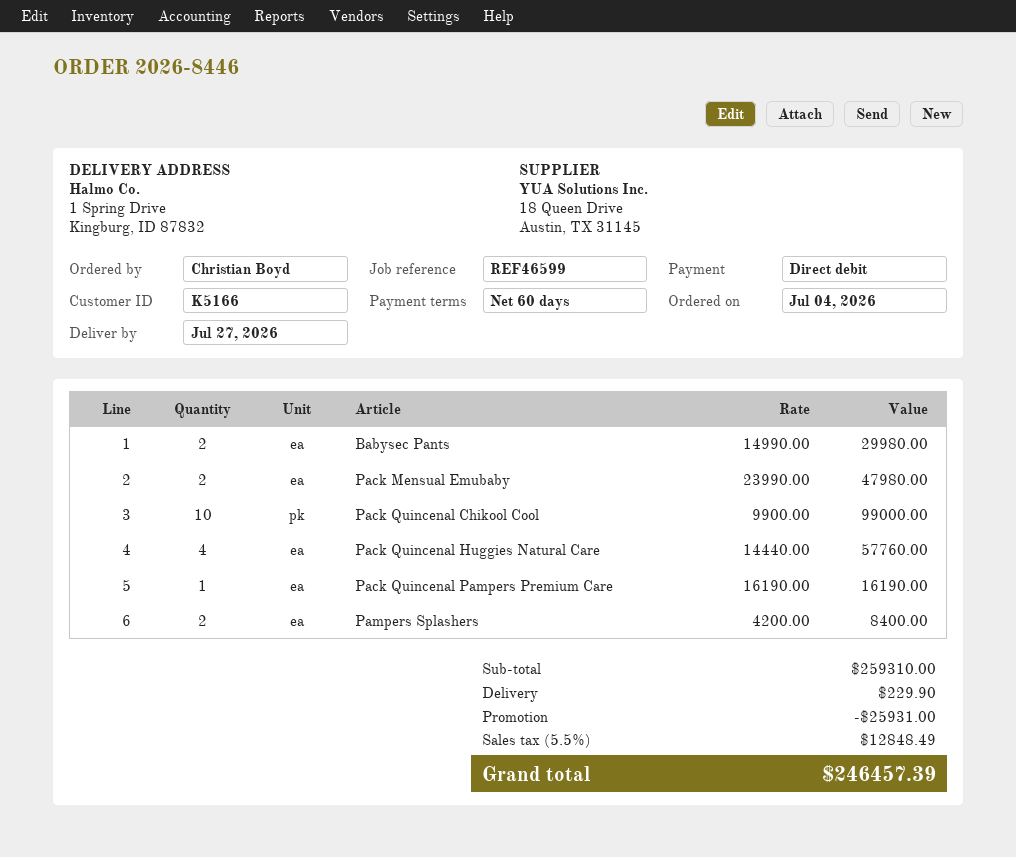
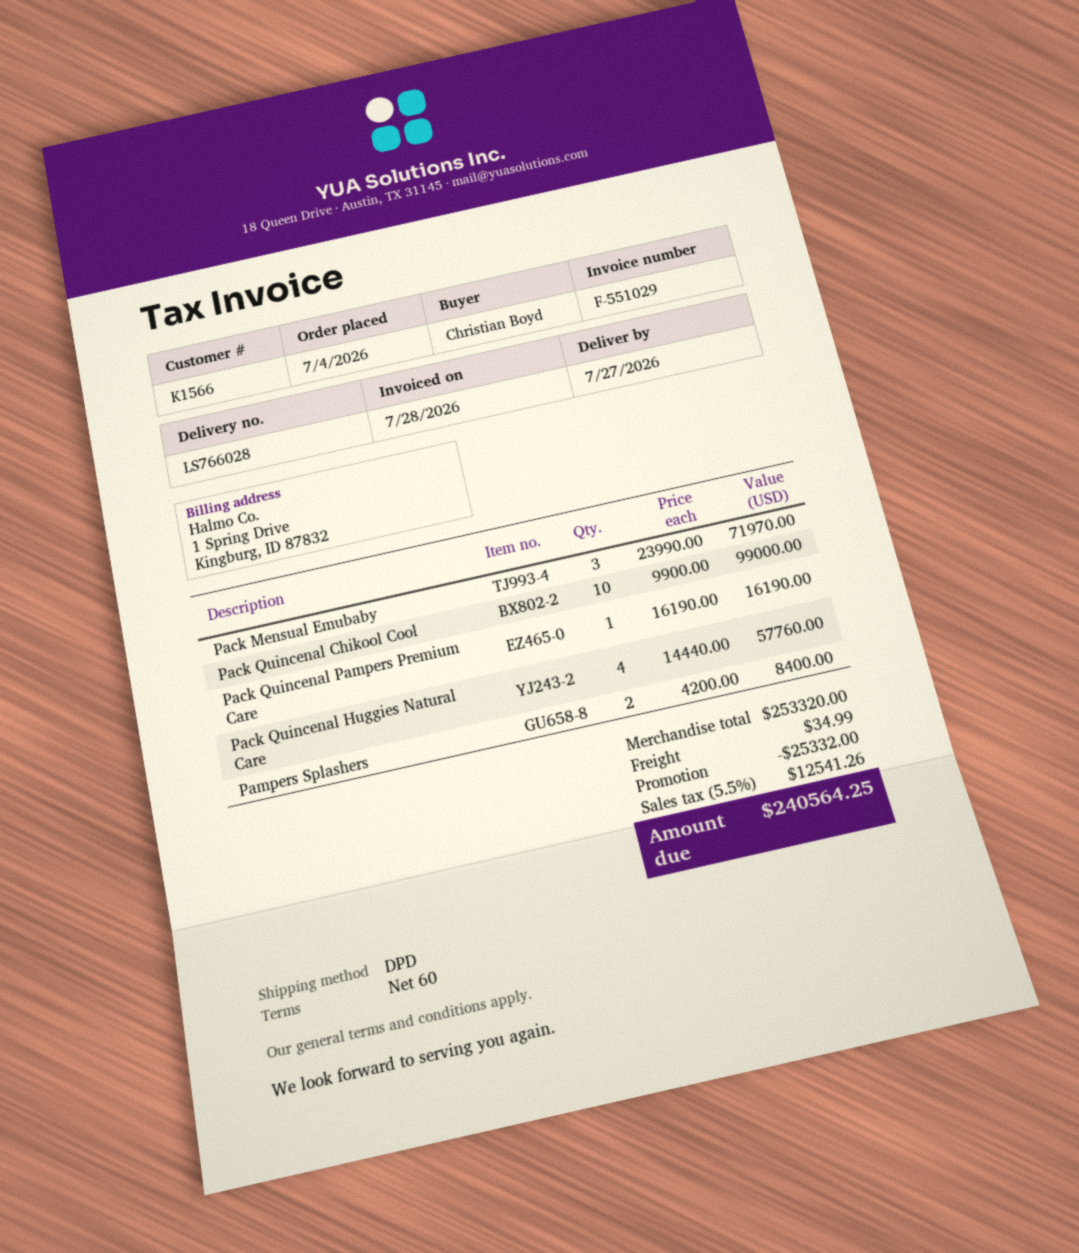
customer number: K5166 -> K1566
Babysec Pants: 2 x 14990.00 = 29980.00 -> none
Pack Mensual Emubaby: 2 x 23990.00 = 47980.00 -> 3 x 23990.00 = 71970.00
subtotal: 259310.00 -> 253320.00
discount: 25931.00 -> 25332.00
shipping: 229.90 -> 34.99
tax: 5.5% = 12848.49 -> 5.5% = 12541.26
total: 246457.39 -> 240564.25

